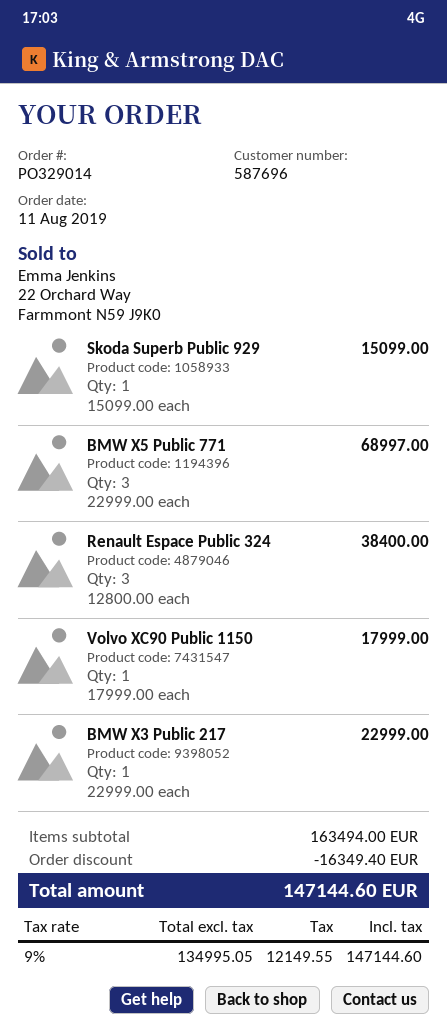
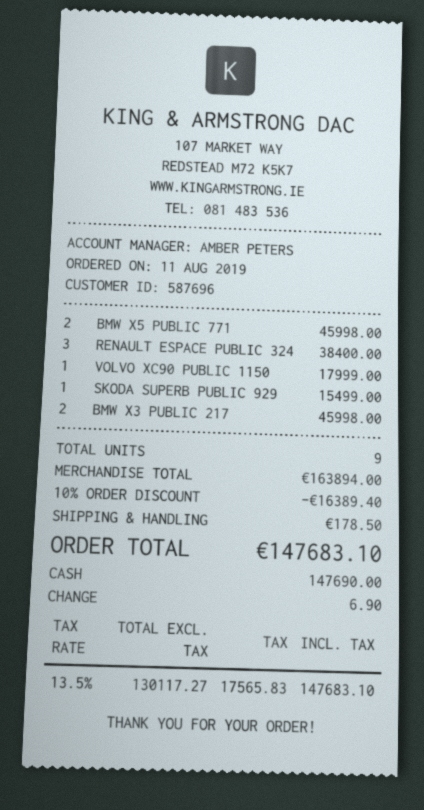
Skoda Superb Public 929: 1 for 15099.00 -> 1 for 15499.00
BMW X5 Public 771: 3 for 68997.00 -> 2 for 45998.00
BMW X3 Public 217: 1 for 22999.00 -> 2 for 45998.00
subtotal: 163494.00 -> 163894.00
discount: 16349.40 -> 16389.40
shipping: none -> 178.50
net: 134995.05 -> 130117.27
tax: 9% = 12149.55 -> 13.5% = 17565.83
total: 147144.60 -> 147683.10

